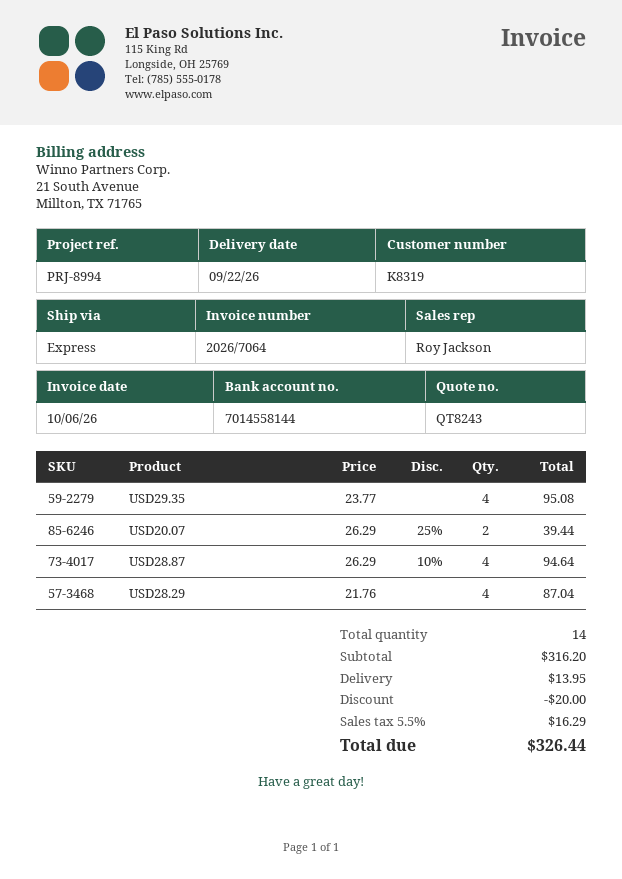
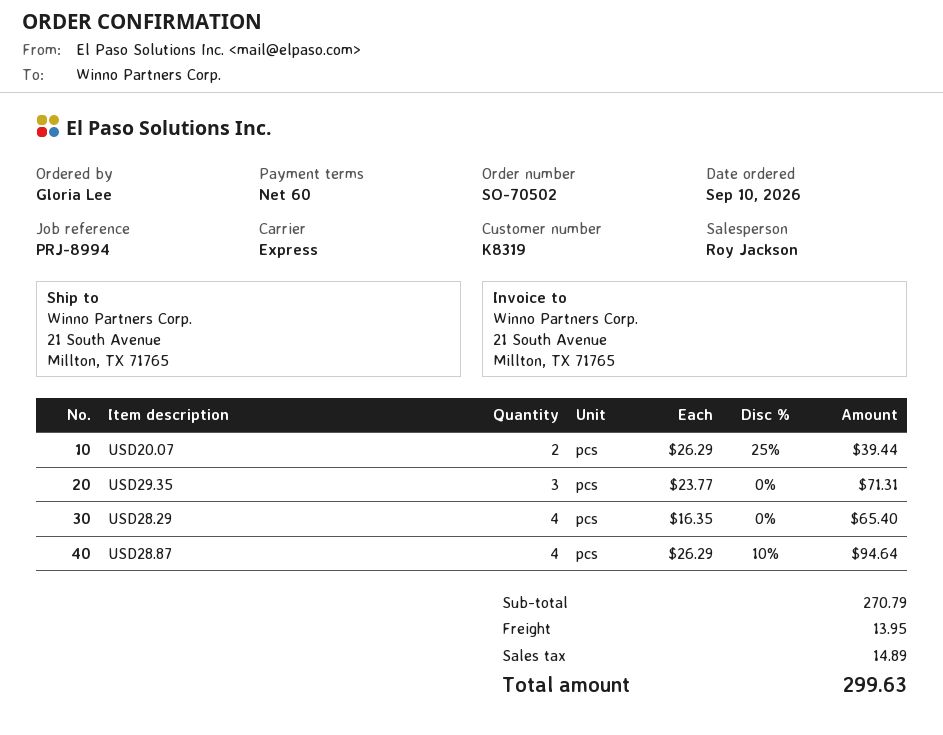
USD29.35: 4 x 23.77 = 95.08 -> 3 x 23.77 = 71.31
USD28.29: 4 x 21.76 = 87.04 -> 4 x 16.35 = 65.40
subtotal: 316.20 -> 270.79
discount: 20.00 -> none
tax: 16.29 -> 14.89
total: 326.44 -> 299.63

